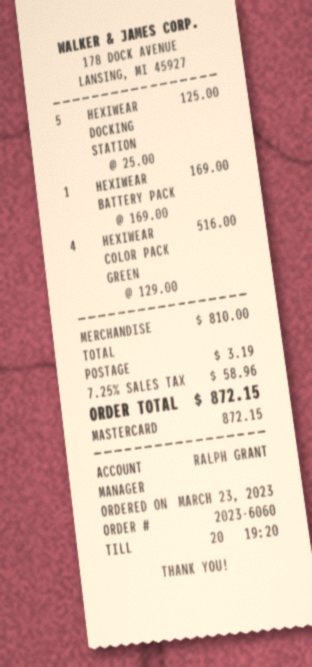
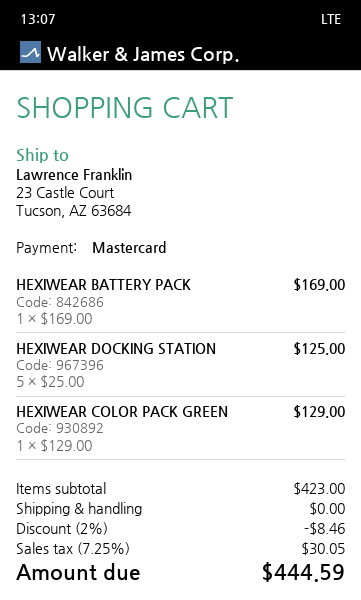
HEXIWEAR COLOR PACK GREEN: 4 x 129.00 = 516.00 -> 1 x 129.00 = 129.00
subtotal: 810.00 -> 423.00
discount: none -> 2% = 8.46
shipping: 3.19 -> 0.00
tax: 7.25% = 58.96 -> 7.25% = 30.05
total: 872.15 -> 444.59

